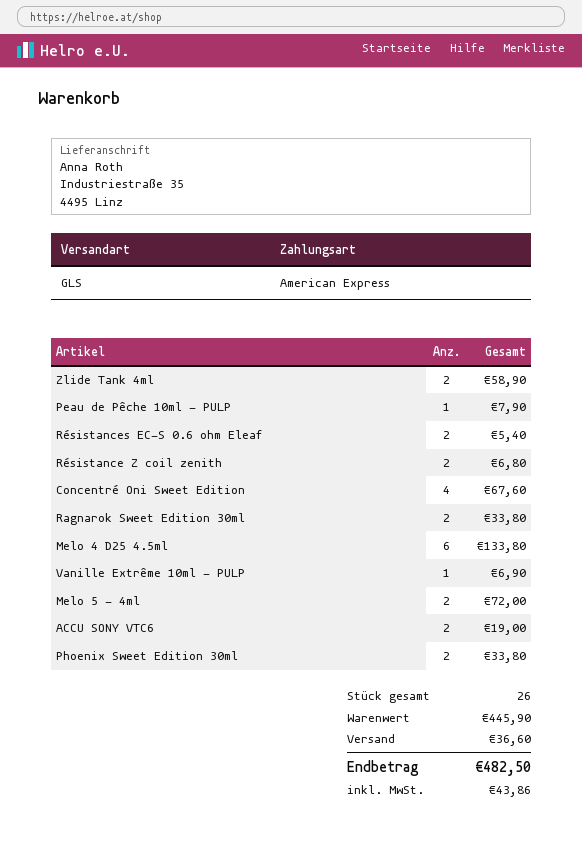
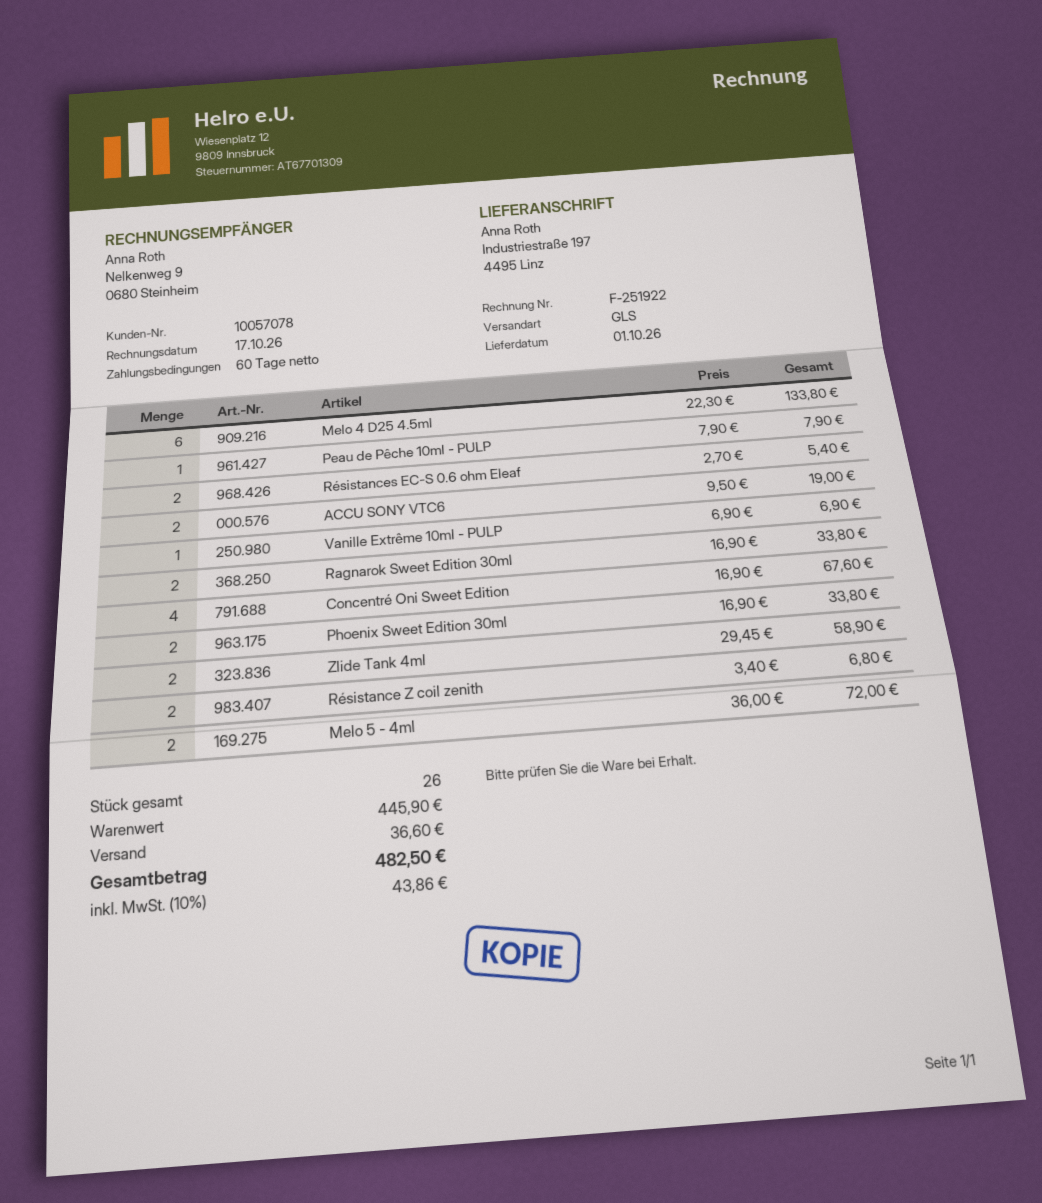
ship to: Industriestraße 35, 4495 Linz -> Industriestraße 197, 4495 Linz

